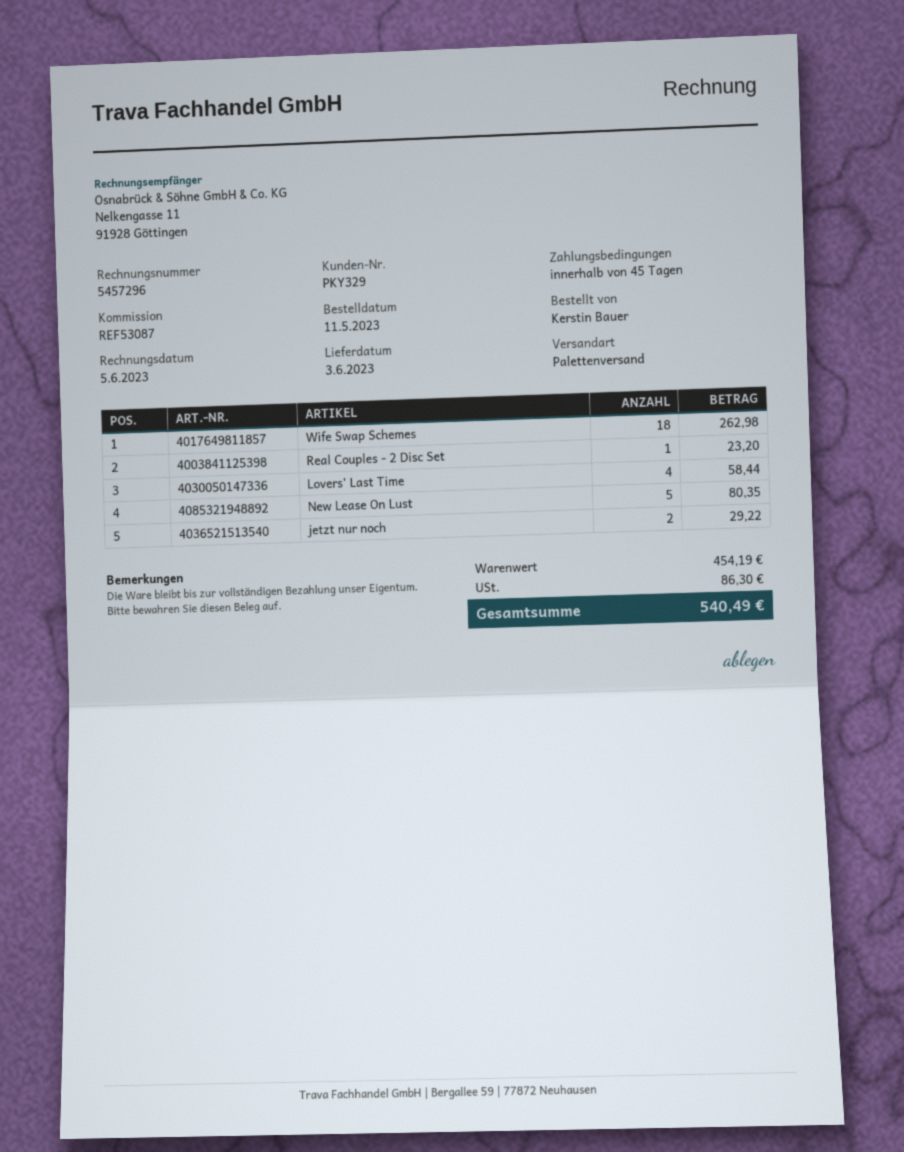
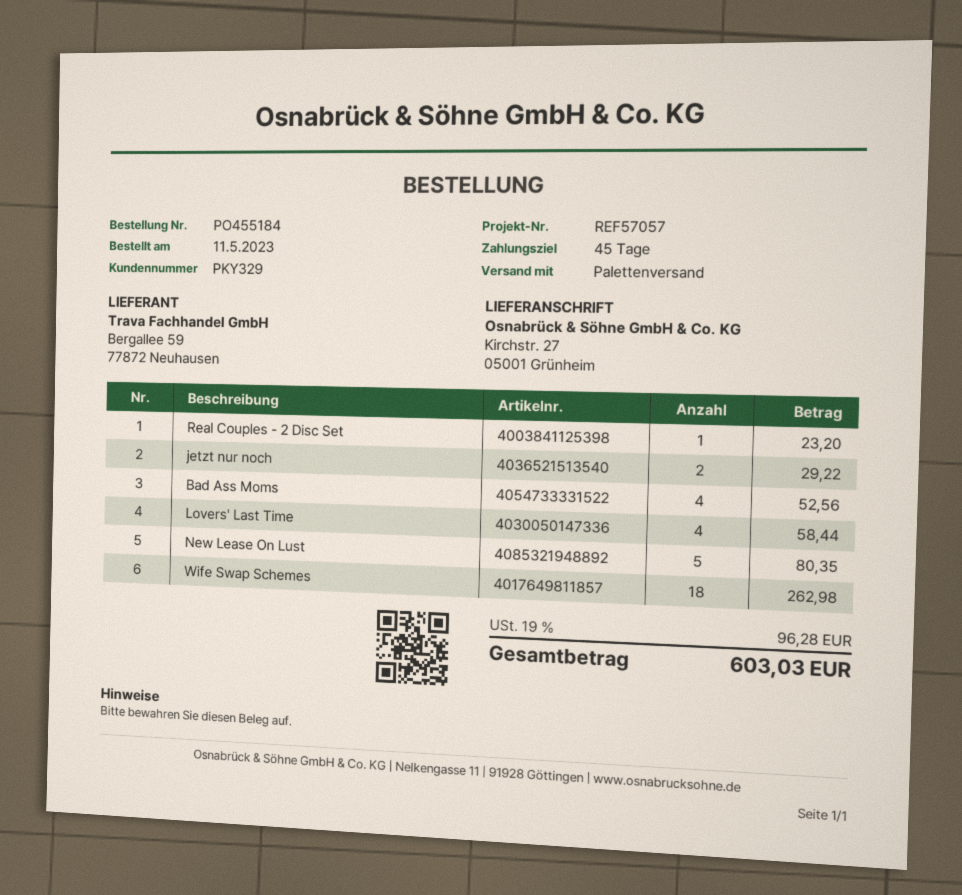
reference: REF53087 -> REF57057
Bad Ass Moms: none -> 4 for 52.56
tax: 86.30 -> 96.28
total: 540.49 -> 603.03

